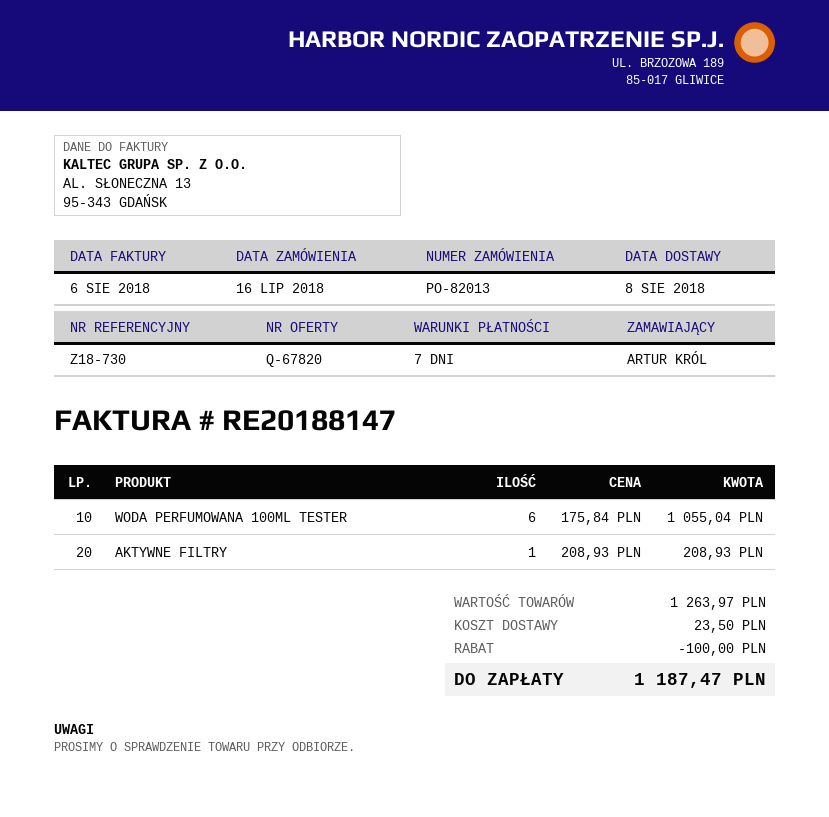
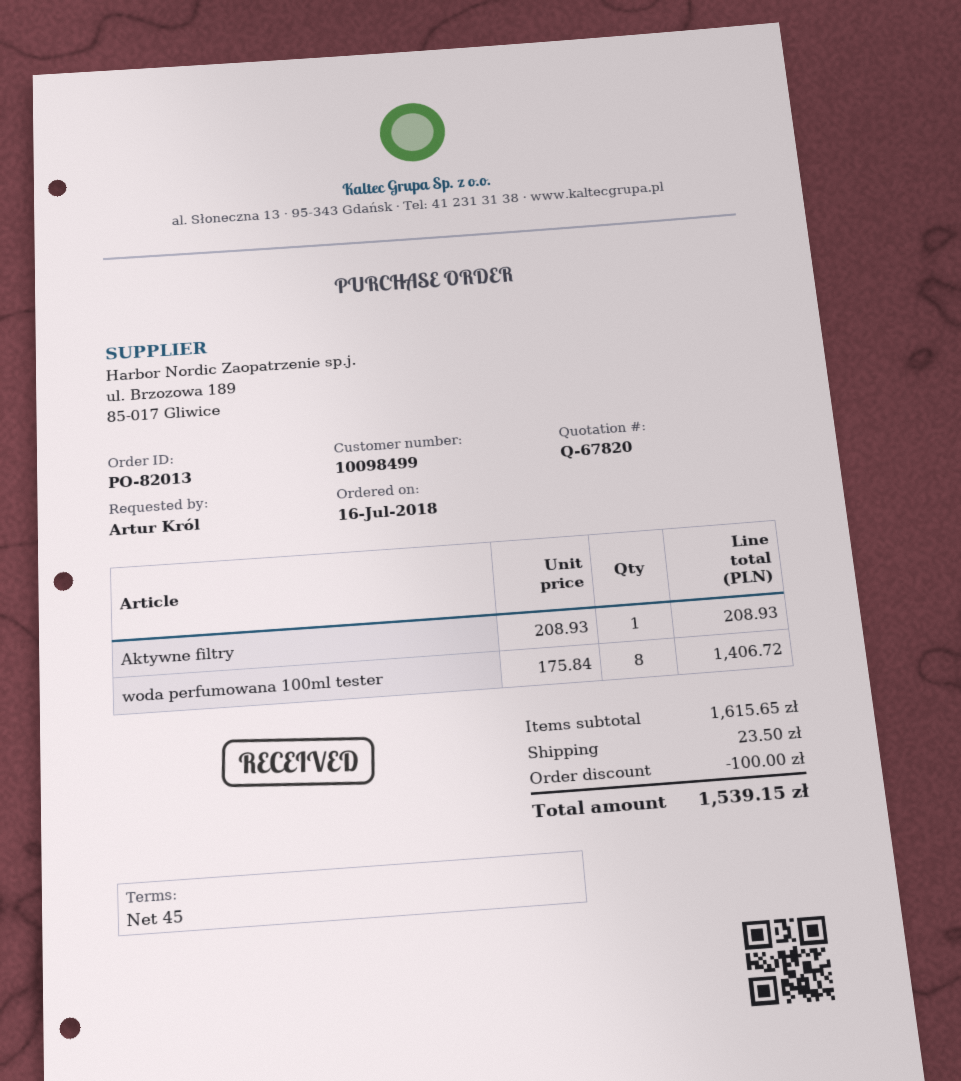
payment terms: 7 days -> 45 days
WODA PERFUMOWANA 100ML TESTER: 6 x 175.84 = 1055.04 -> 8 x 175.84 = 1406.72
subtotal: 1263.97 -> 1615.65
total: 1187.47 -> 1539.15

